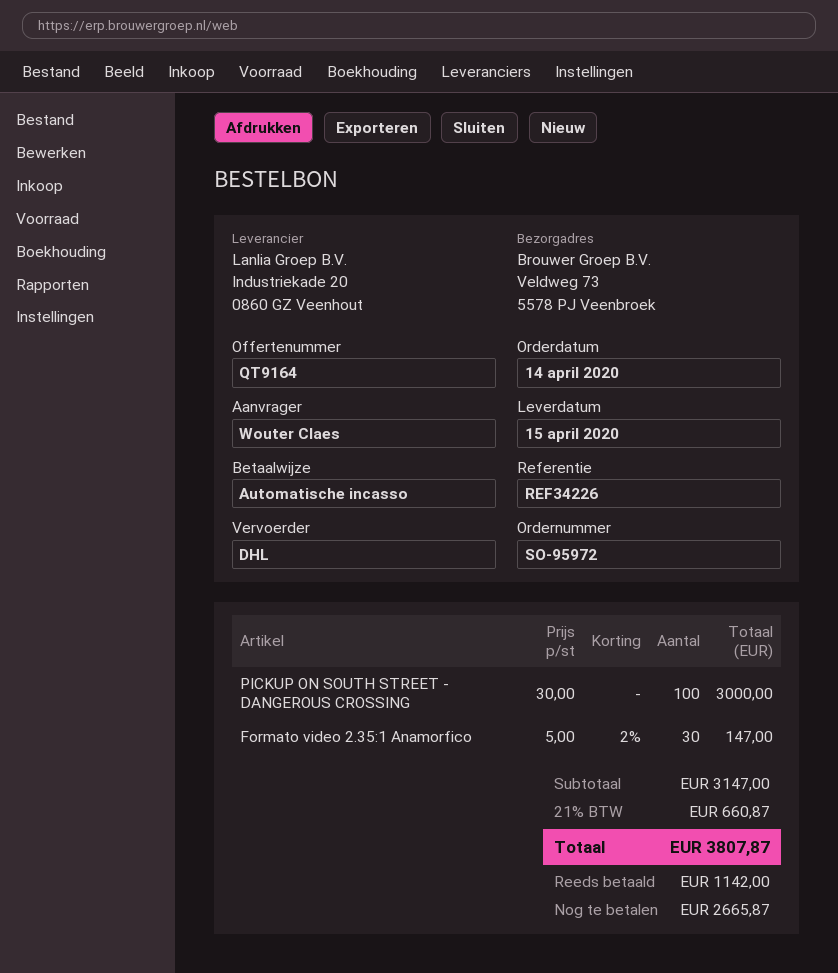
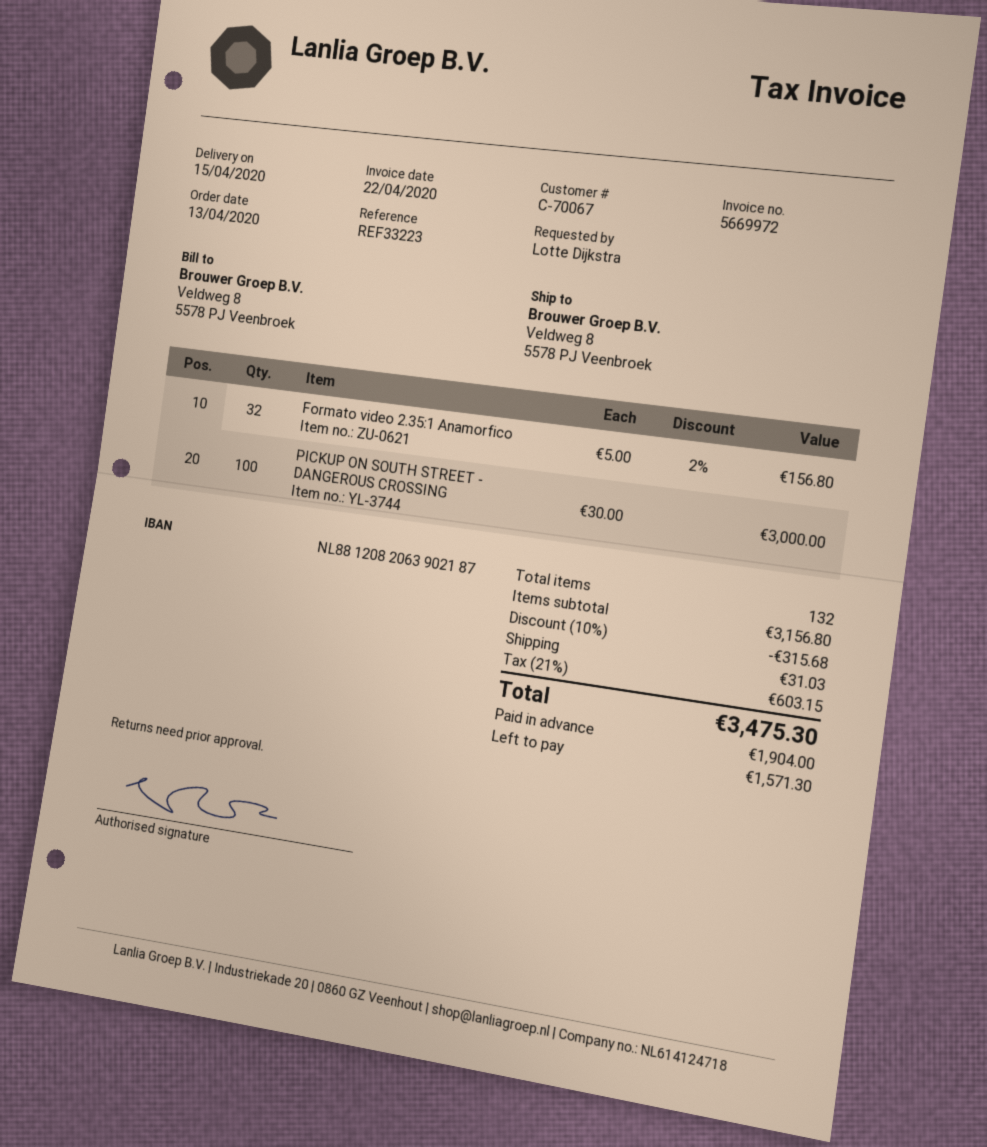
order date: 2020-04-14 -> 2020-04-13
reference: REF34226 -> REF33223
ordered by: Wouter Claes -> Lotte Dijkstra
ship to: Veldweg 73, 5578 PJ Veenbroek -> Veldweg 8, 5578 PJ Veenbroek
Formato video 2.35:1 Anamorfico: 30 x 5.00 - 2% = 147.00 -> 32 x 5.00 - 2% = 156.80
subtotal: 3147.00 -> 3156.80
discount: none -> 10% = 315.68
shipping: none -> 31.03
tax: 21% = 660.87 -> 21% = 603.15
total: 3807.87 -> 3475.30
deposit: 1142.00 -> 1904.00
balance: 2665.87 -> 1571.30

